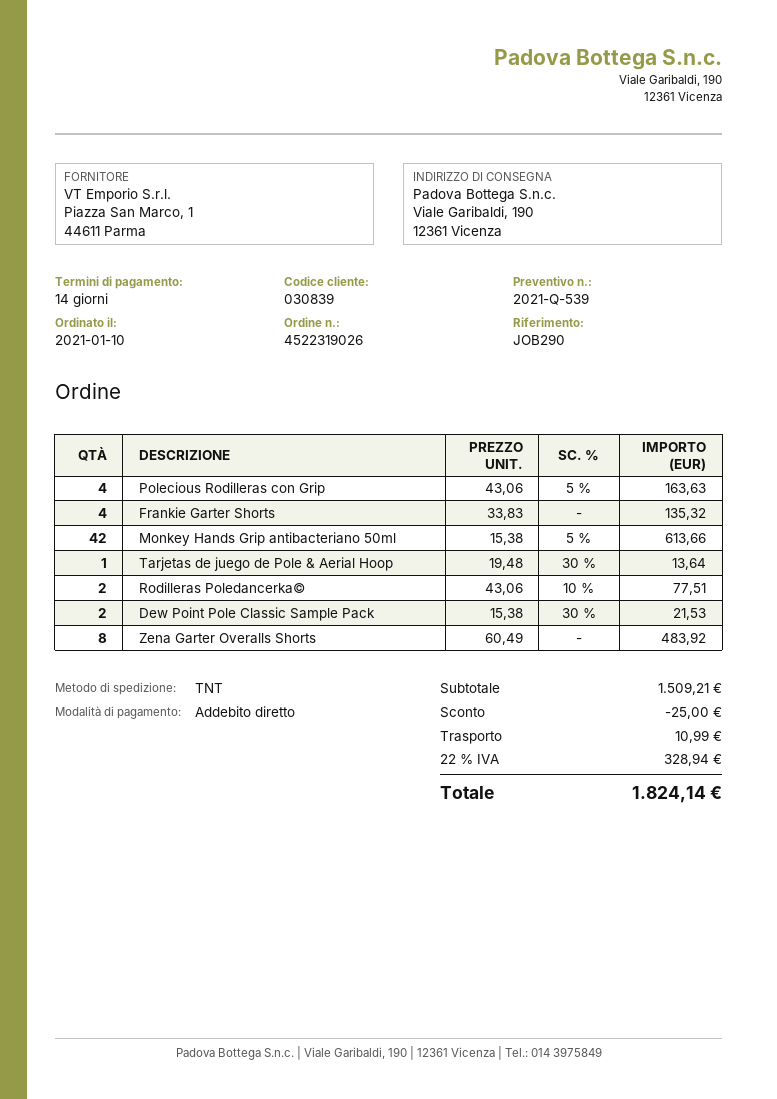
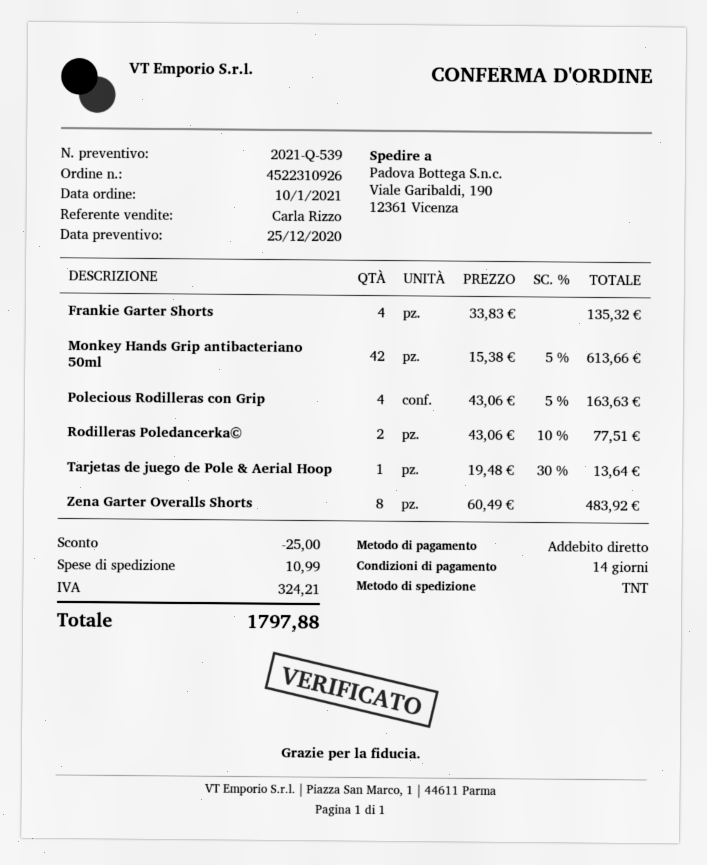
order number: 4522319026 -> 4522310926
Dew Point Pole Classic Sample Pack: 2 x 15.38 - 30% = 21.53 -> none
tax: 328.94 -> 324.21
total: 1824.14 -> 1797.88

